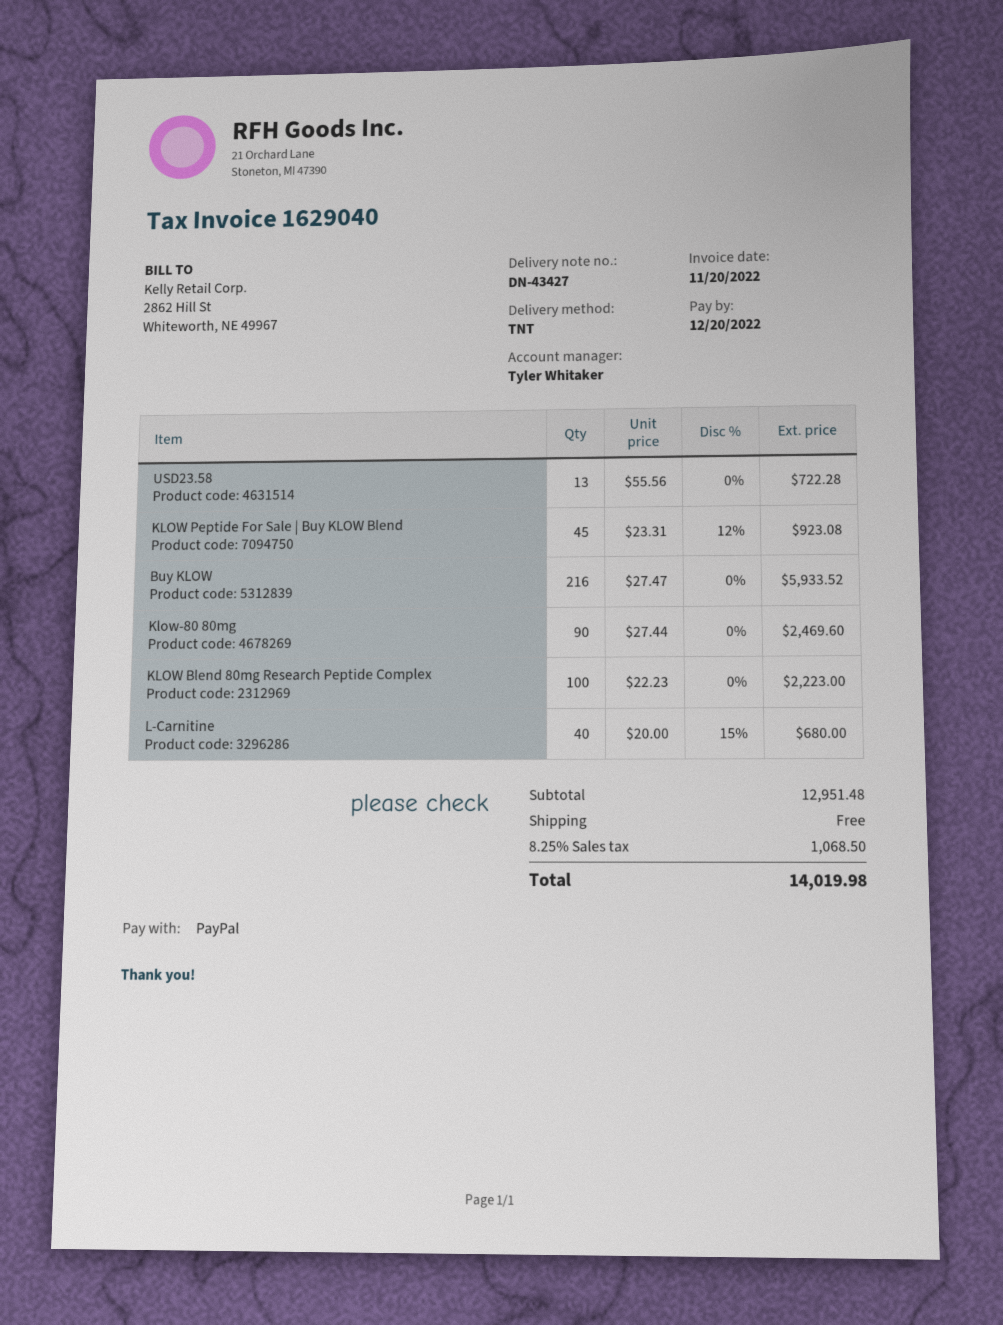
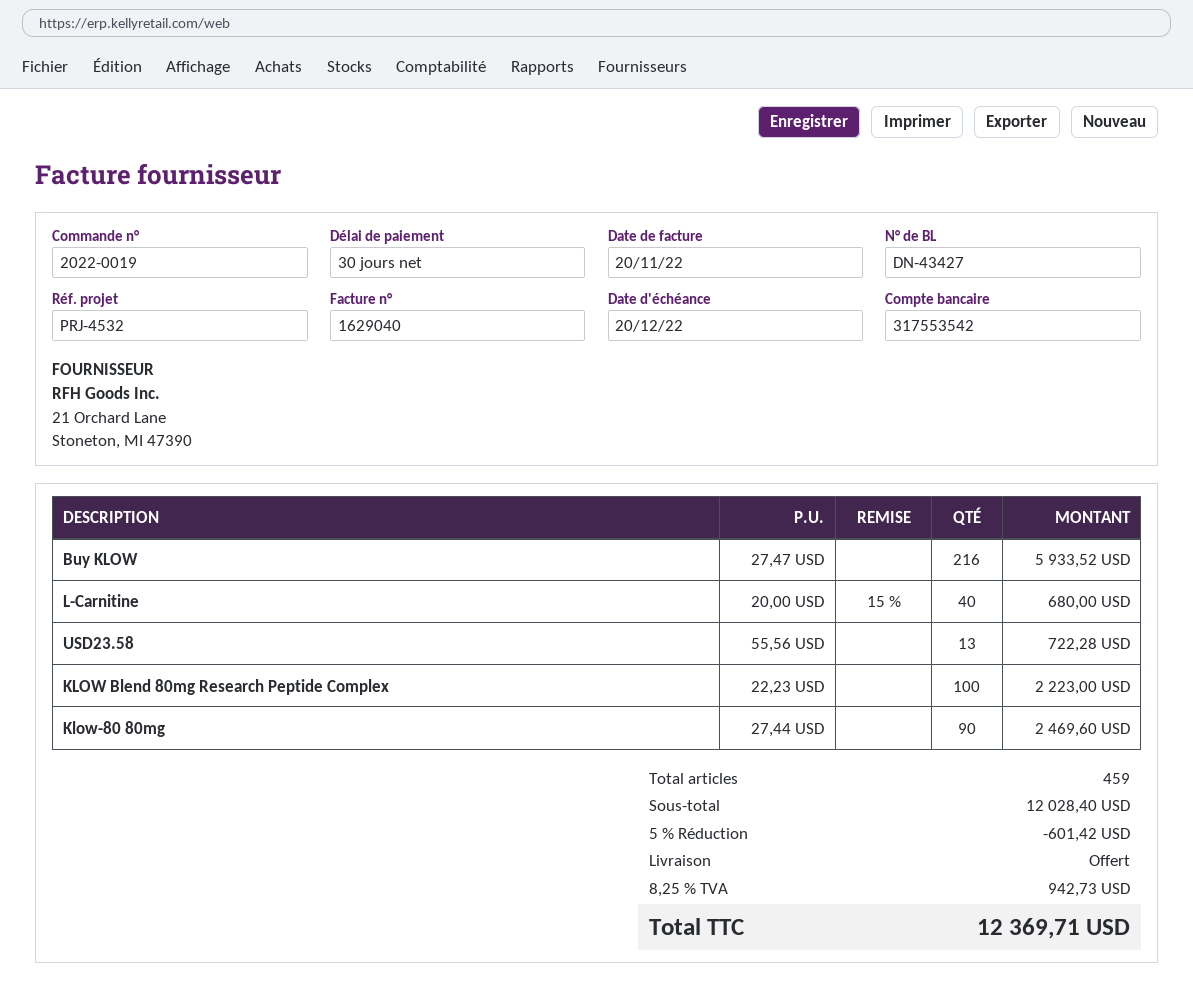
KLOW Peptide For Sale | Buy KLOW Blend: 45 x 23.31 - 12% = 923.08 -> none
subtotal: 12951.48 -> 12028.40
discount: none -> 5% = 601.42
tax: 8.25% = 1068.50 -> 8.25% = 942.73
total: 14019.98 -> 12369.71

